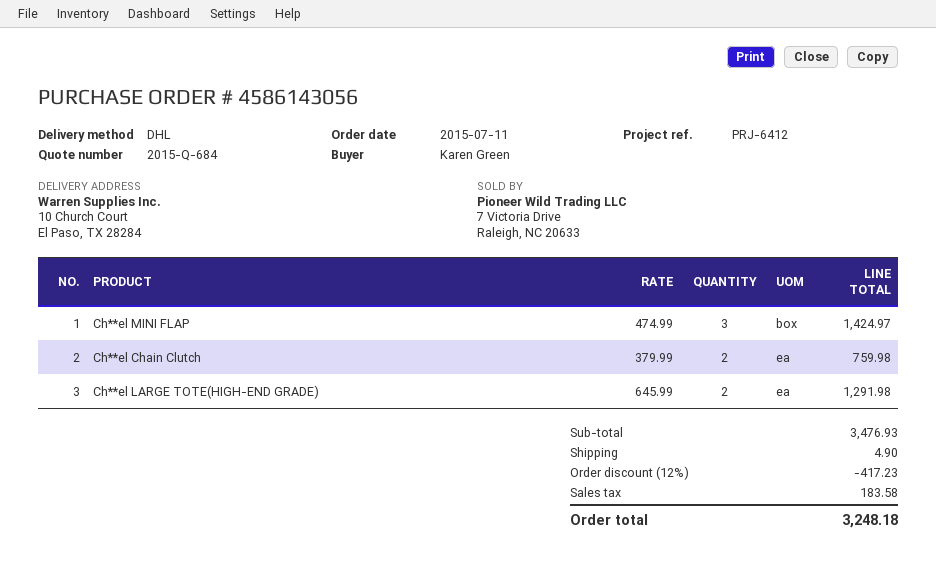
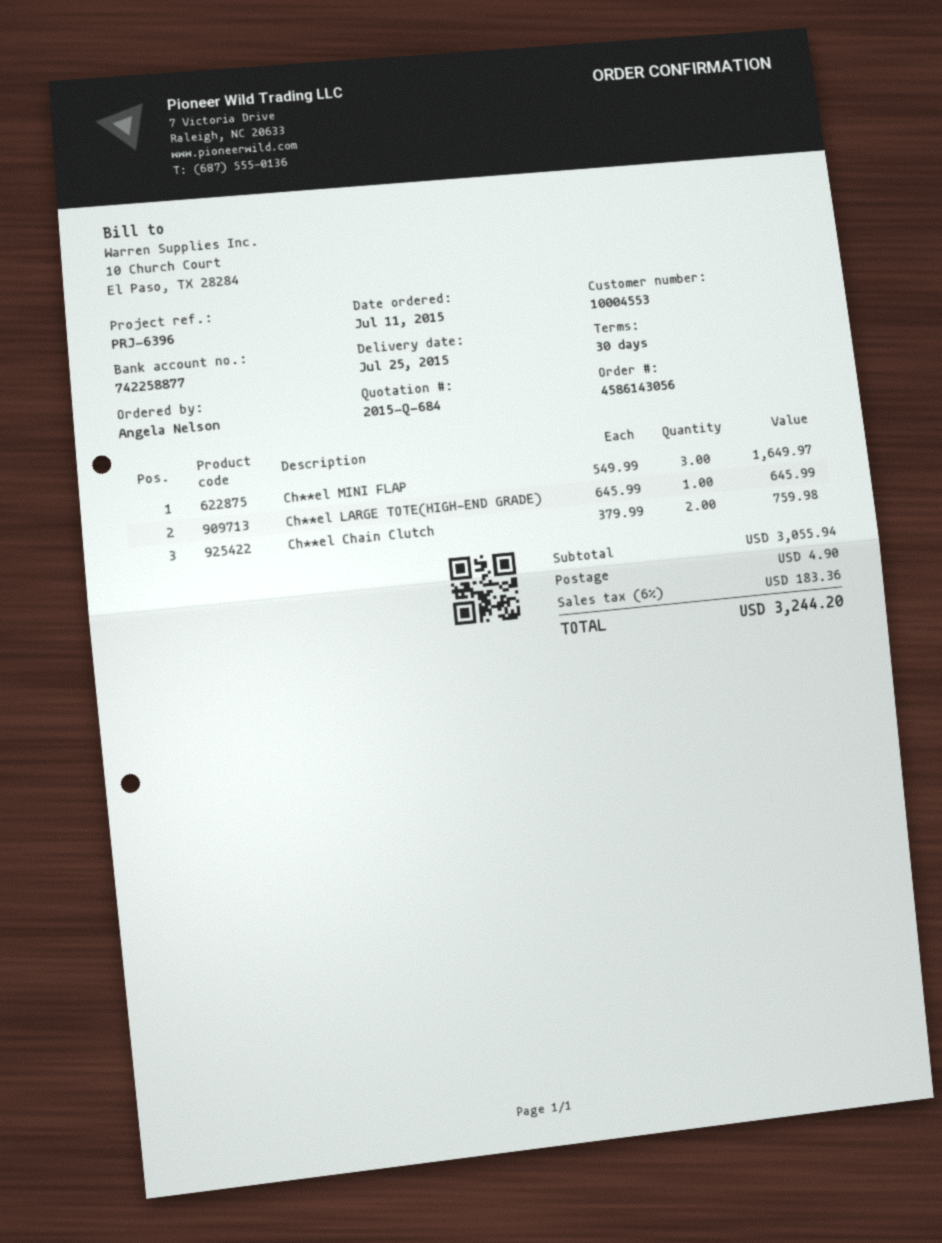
reference: PRJ-6412 -> PRJ-6396
ordered by: Karen Green -> Angela Nelson
Ch**el MINI FLAP: 3 x 474.99 = 1424.97 -> 3 x 549.99 = 1649.97
Ch**el LARGE TOTE(HIGH-END GRADE): 2 x 645.99 = 1291.98 -> 1 x 645.99 = 645.99
subtotal: 3476.93 -> 3055.94
discount: 12% = 417.23 -> none
tax: 183.58 -> 183.36
total: 3248.18 -> 3244.20

